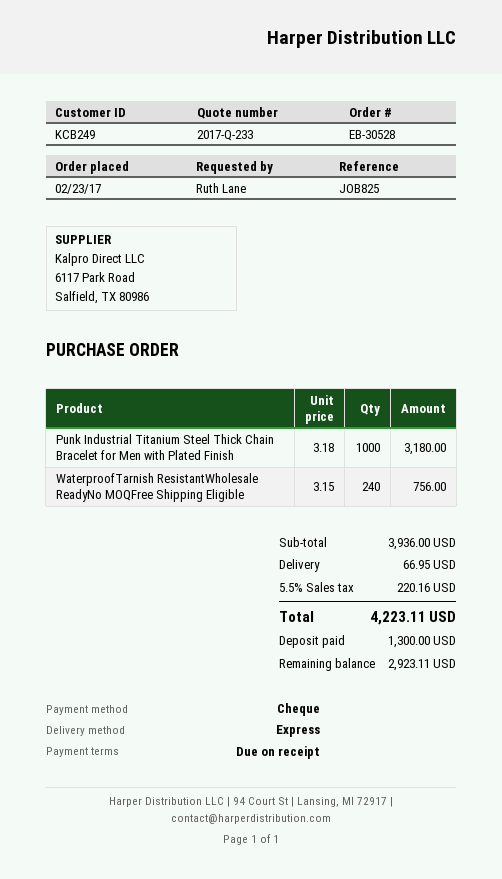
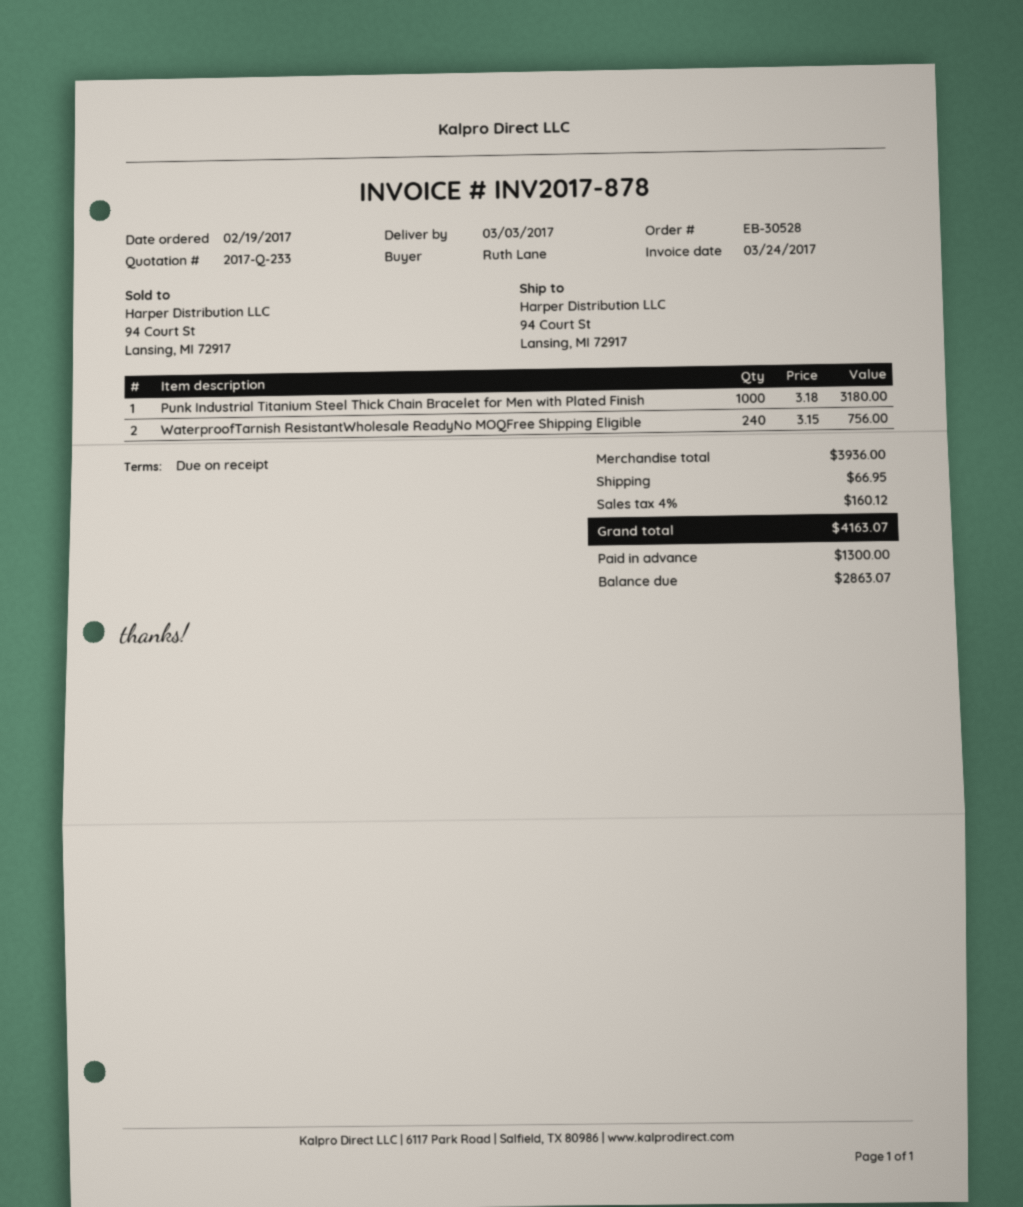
order date: 2017-02-23 -> 2017-02-19
tax: 5.5% = 220.16 -> 4% = 160.12
total: 4223.11 -> 4163.07
balance: 2923.11 -> 2863.07

